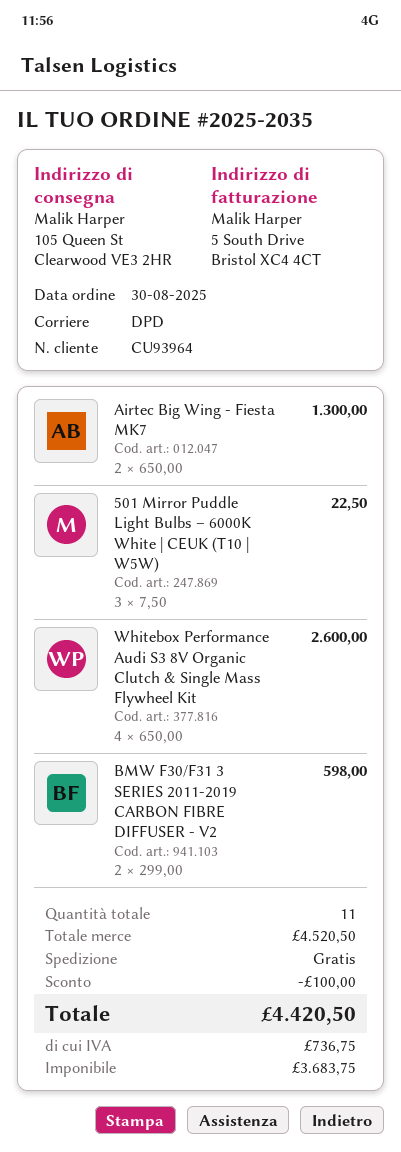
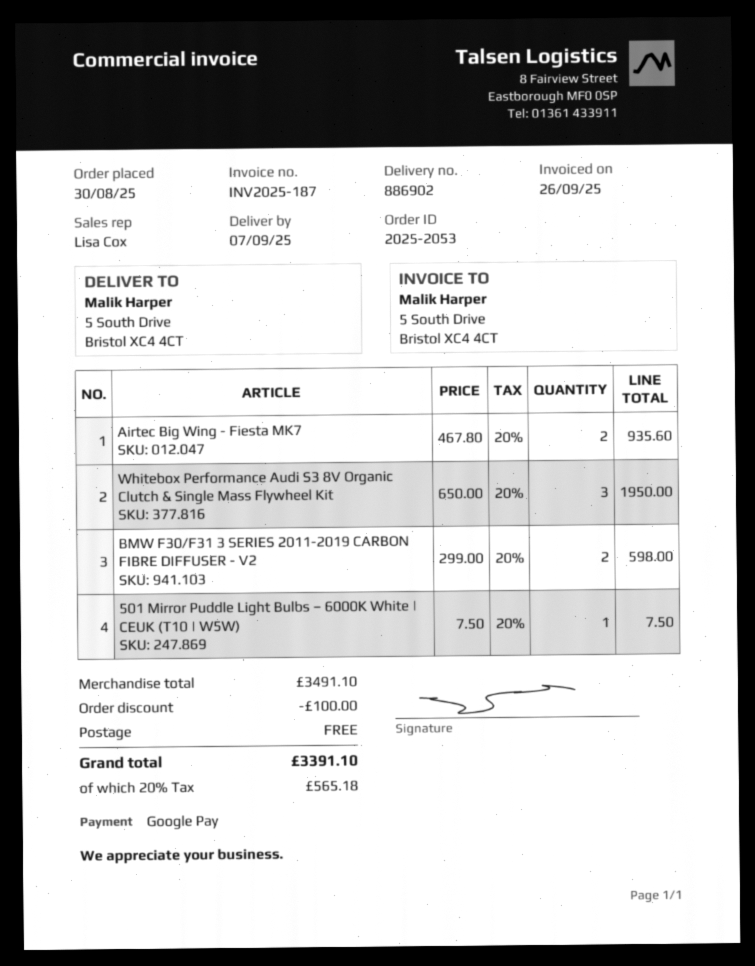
order number: 2025-2035 -> 2025-2053
ship to: 105 Queen St, Clearwood VE3 2HR -> 5 South Drive, Bristol XC4 4CT
Airtec Big Wing - Fiesta MK7: 2 x 650.00 = 1300.00 -> 2 x 467.80 = 935.60
501 Mirror Puddle Light Bulbs – 6000K White | CEUK (T10 | W5W): 3 x 7.50 = 22.50 -> 1 x 7.50 = 7.50
Whitebox Performance Audi S3 8V Organic Clutch & Single Mass Flywheel Kit: 4 x 650.00 = 2600.00 -> 3 x 650.00 = 1950.00
subtotal: 4520.50 -> 3491.10
tax: 736.75 -> 565.18
total: 4420.50 -> 3391.10

